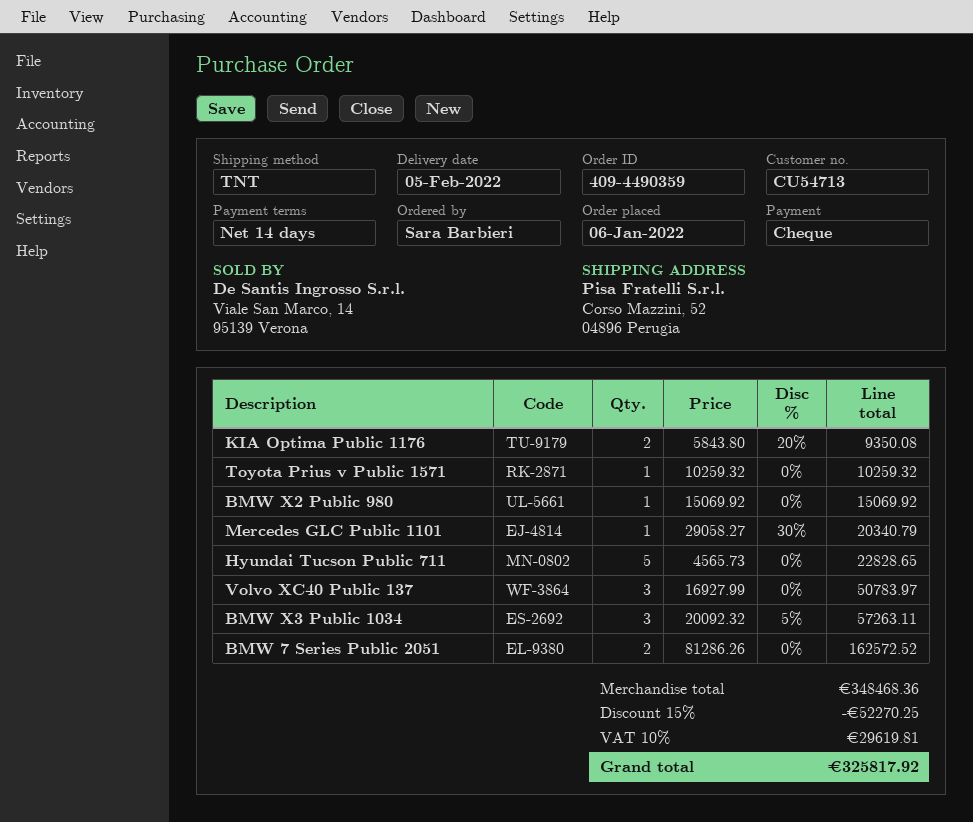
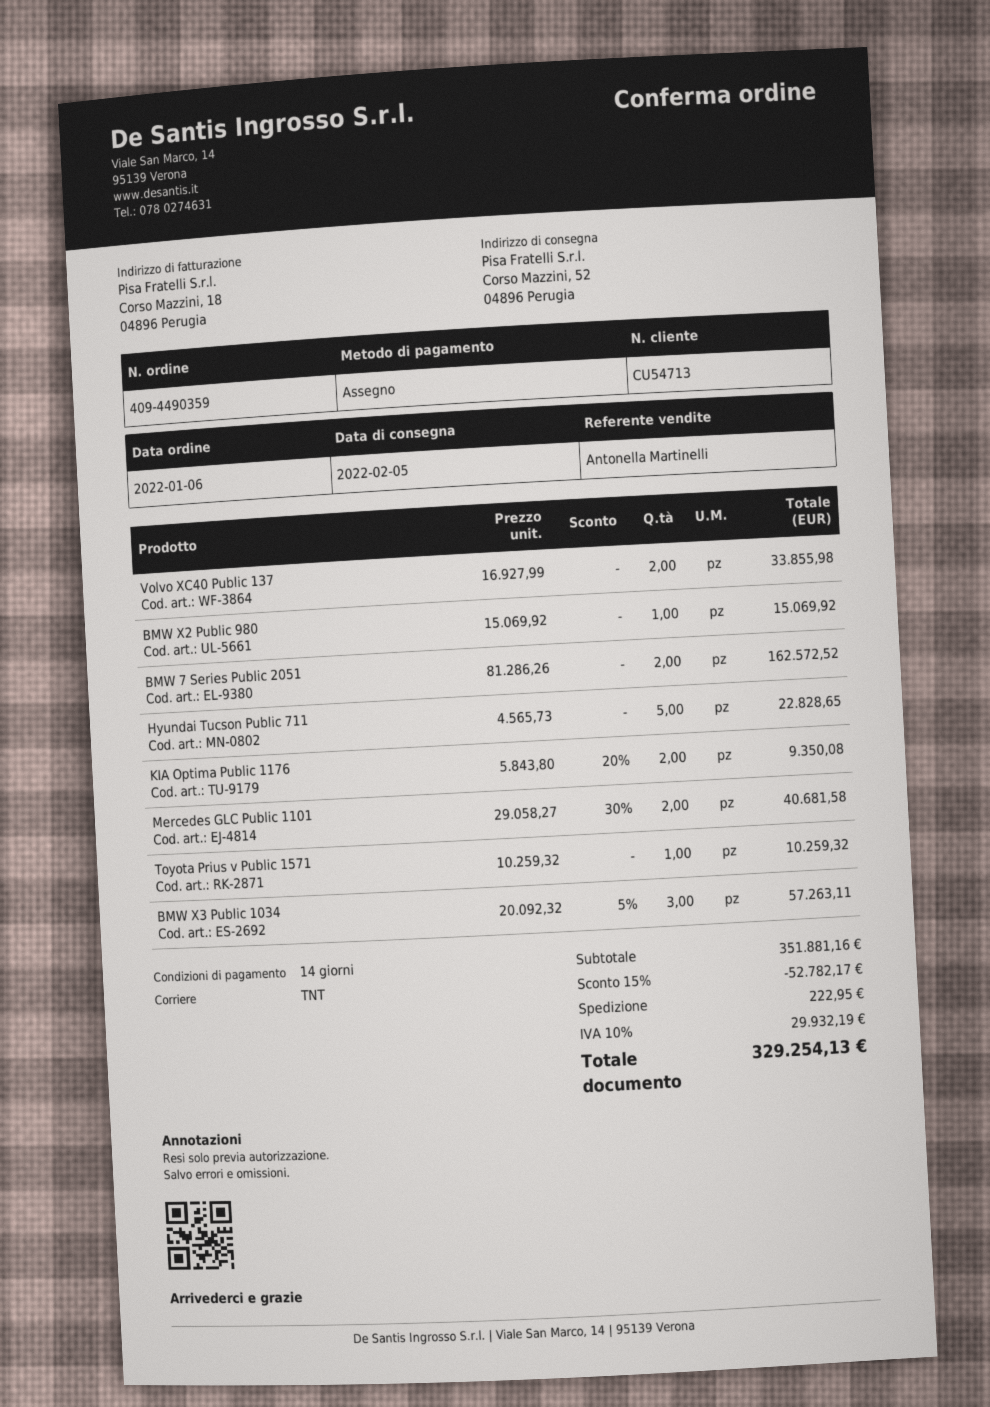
Mercedes GLC Public 1101: 1 x 29058.27 - 30% = 20340.79 -> 2 x 29058.27 - 30% = 40681.58
Volvo XC40 Public 137: 3 x 16927.99 = 50783.97 -> 2 x 16927.99 = 33855.98
subtotal: 348468.36 -> 351881.16
discount: 15% = 52270.25 -> 15% = 52782.17
shipping: none -> 222.95
tax: 10% = 29619.81 -> 10% = 29932.19
total: 325817.92 -> 329254.13

